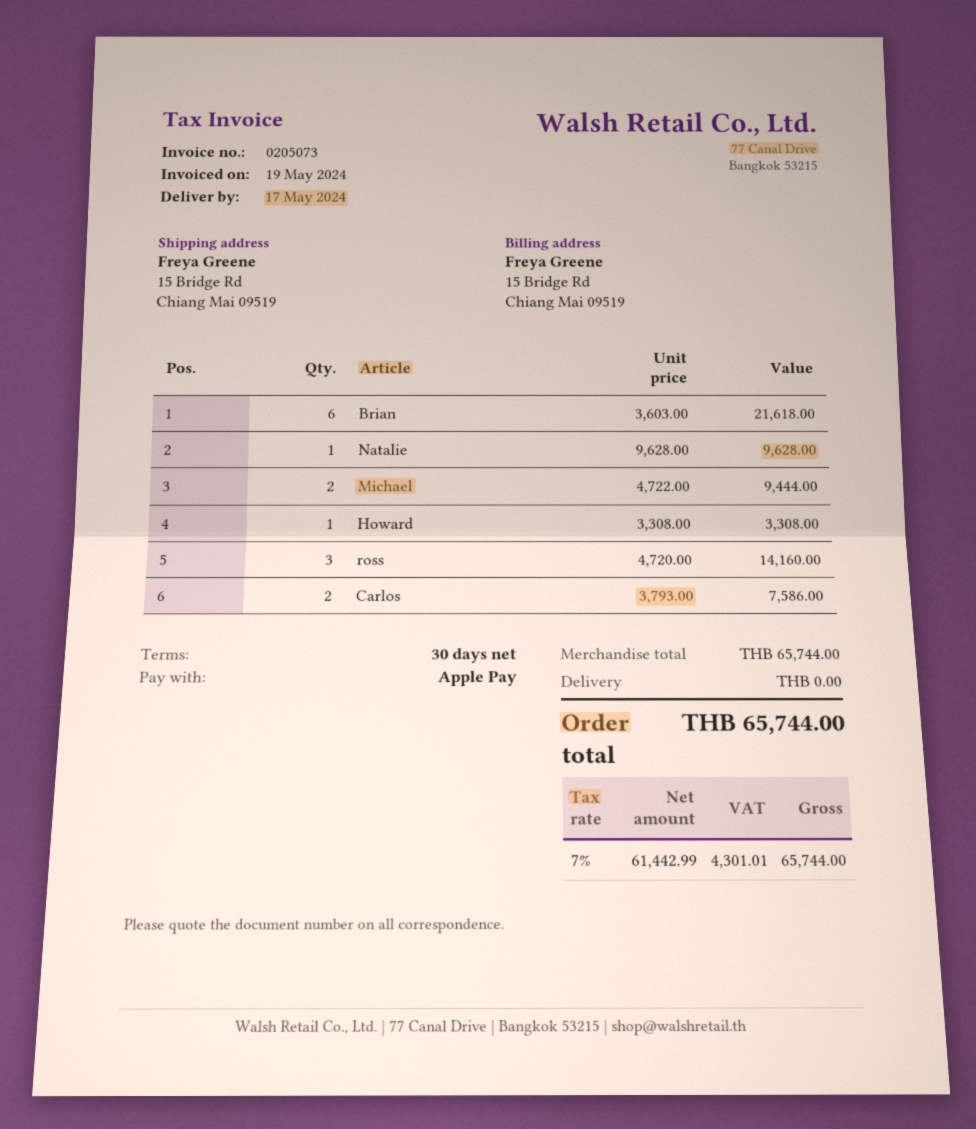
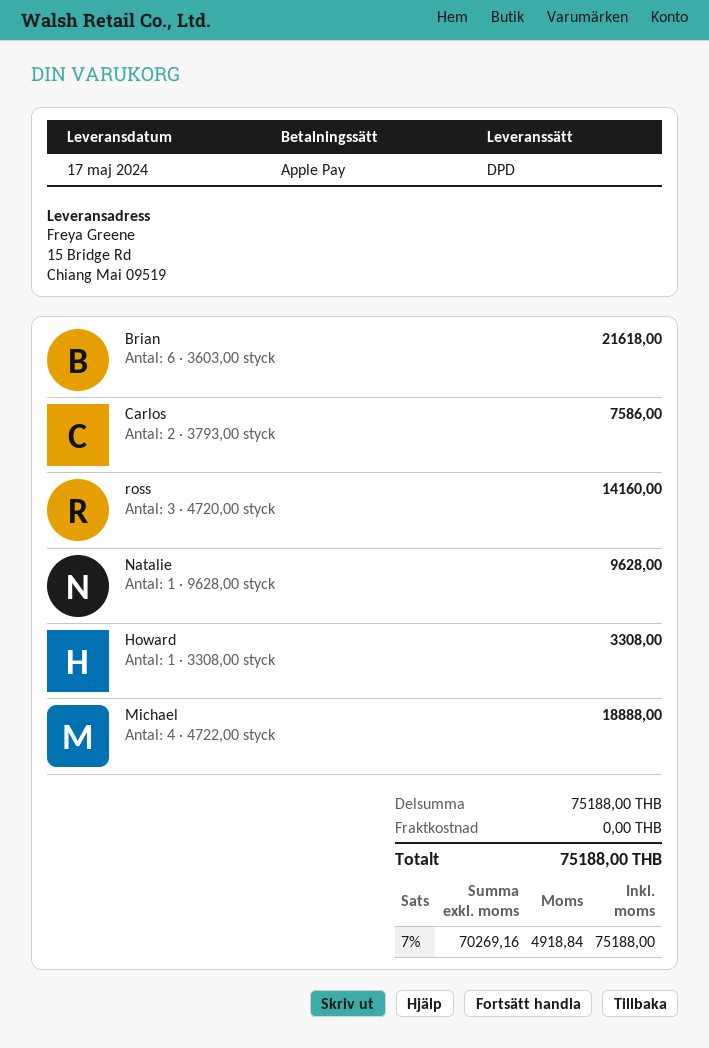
Michael: 2 x 4722.00 = 9444.00 -> 4 x 4722.00 = 18888.00
subtotal: 65744.00 -> 75188.00
net: 61442.99 -> 70269.16
tax: 7% = 4301.01 -> 7% = 4918.84
total: 65744.00 -> 75188.00

